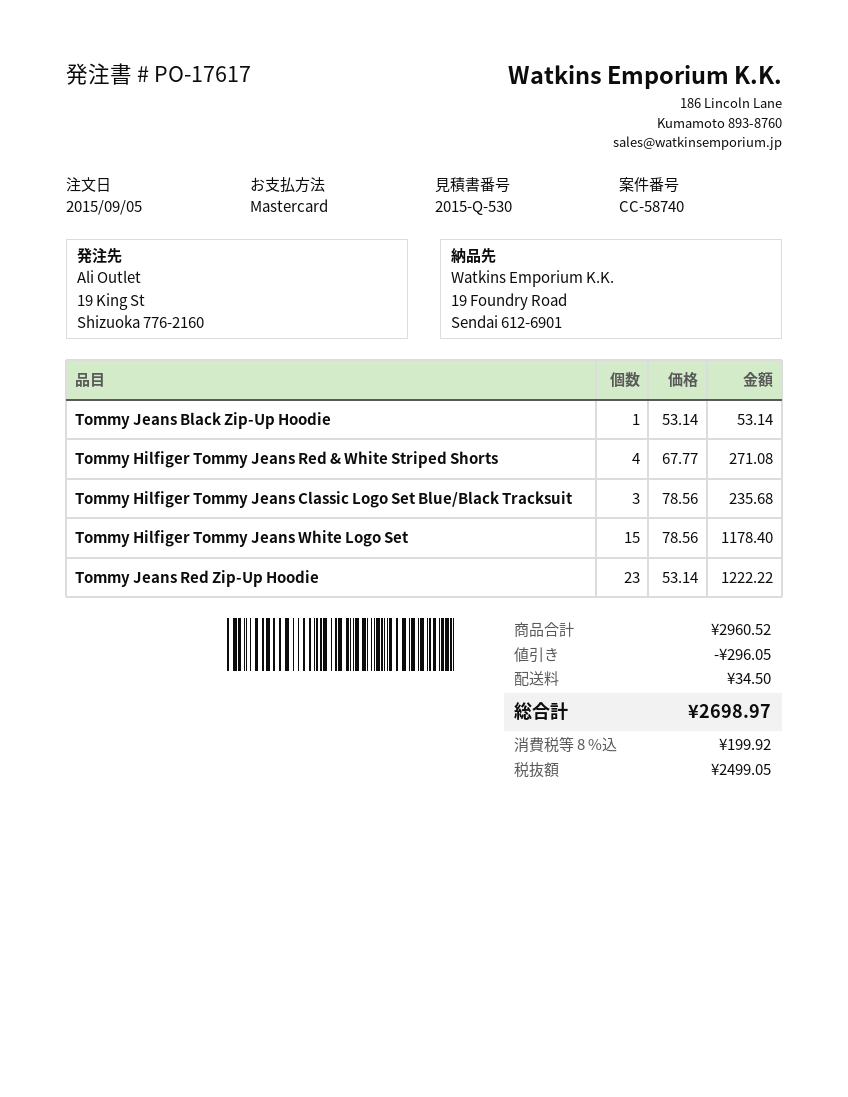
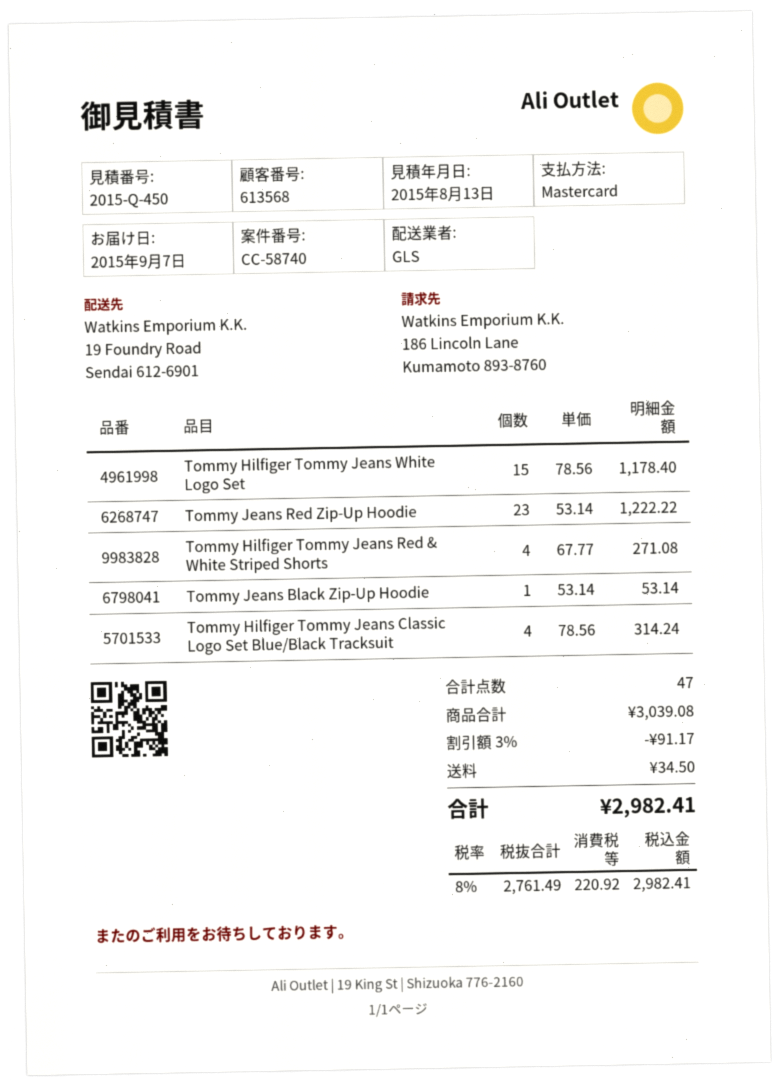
quote number: 2015-Q-530 -> 2015-Q-450
Tommy Hilfiger Tommy Jeans Classic Logo Set Blue/Black Tracksuit: 3 x 78.56 = 235.68 -> 4 x 78.56 = 314.24
subtotal: 2960.52 -> 3039.08
discount: 296.05 -> 91.17
net: 2499.05 -> 2761.49
tax: 8% = 199.92 -> 8% = 220.92
total: 2698.97 -> 2982.41

